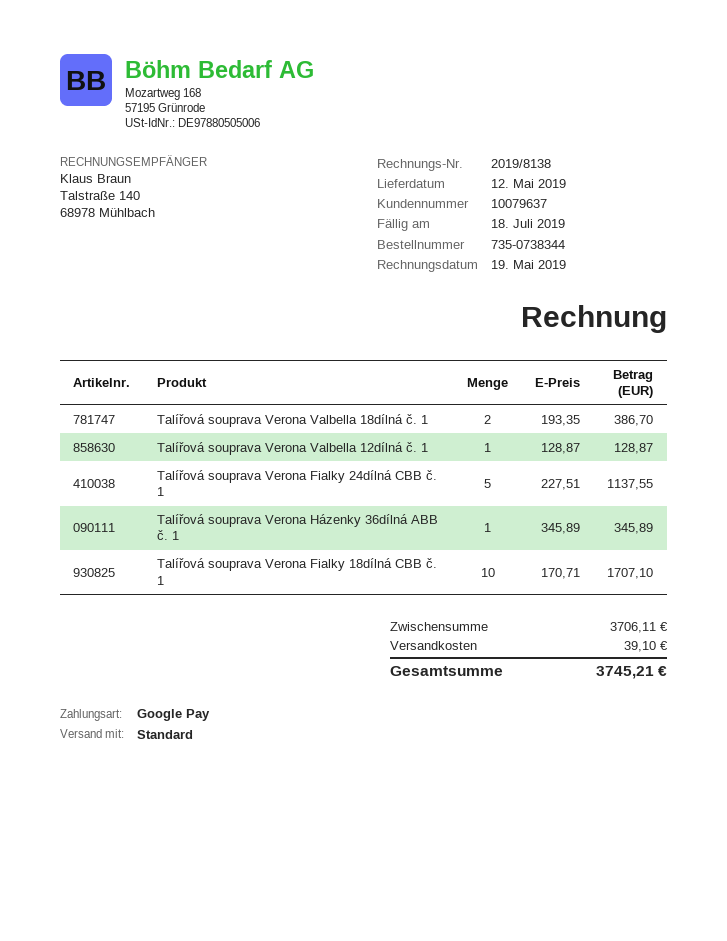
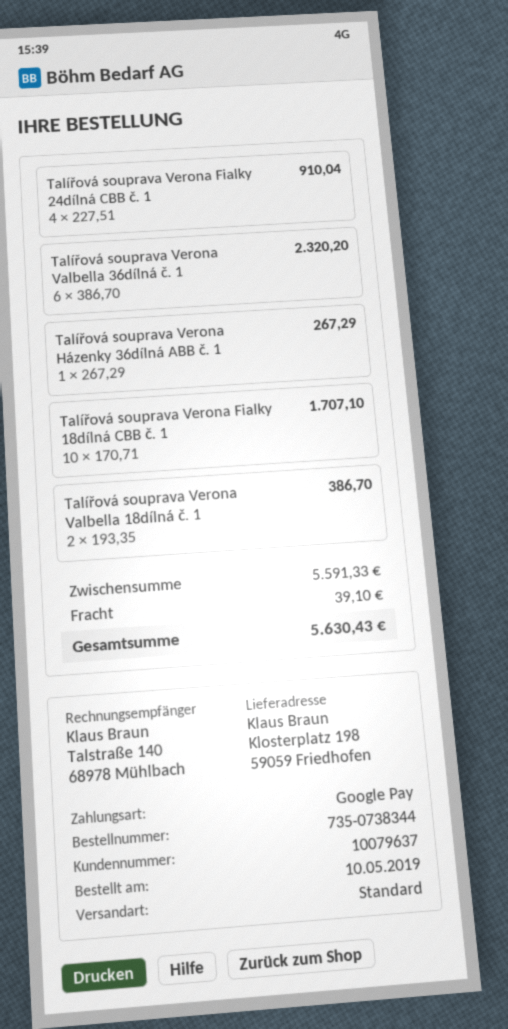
Talířová souprava Verona Valbella 12dílná č. 1: 1 x 128.87 = 128.87 -> none
Talířová souprava Verona Fialky 24dílná CBB č. 1: 5 x 227.51 = 1137.55 -> 4 x 227.51 = 910.04
Talířová souprava Verona Házenky 36dílná ABB č. 1: 1 x 345.89 = 345.89 -> 1 x 267.29 = 267.29
Talířová souprava Verona Valbella 36dílná č. 1: none -> 6 x 386.70 = 2320.20
subtotal: 3706.11 -> 5591.33
total: 3745.21 -> 5630.43

